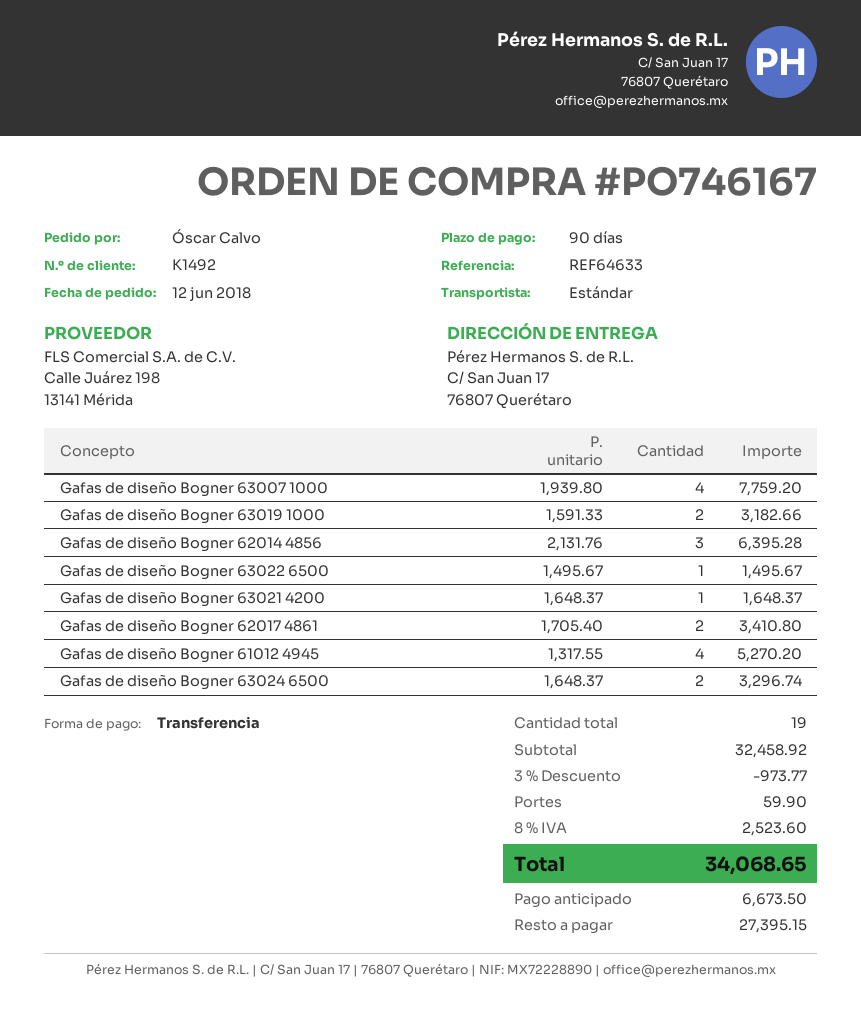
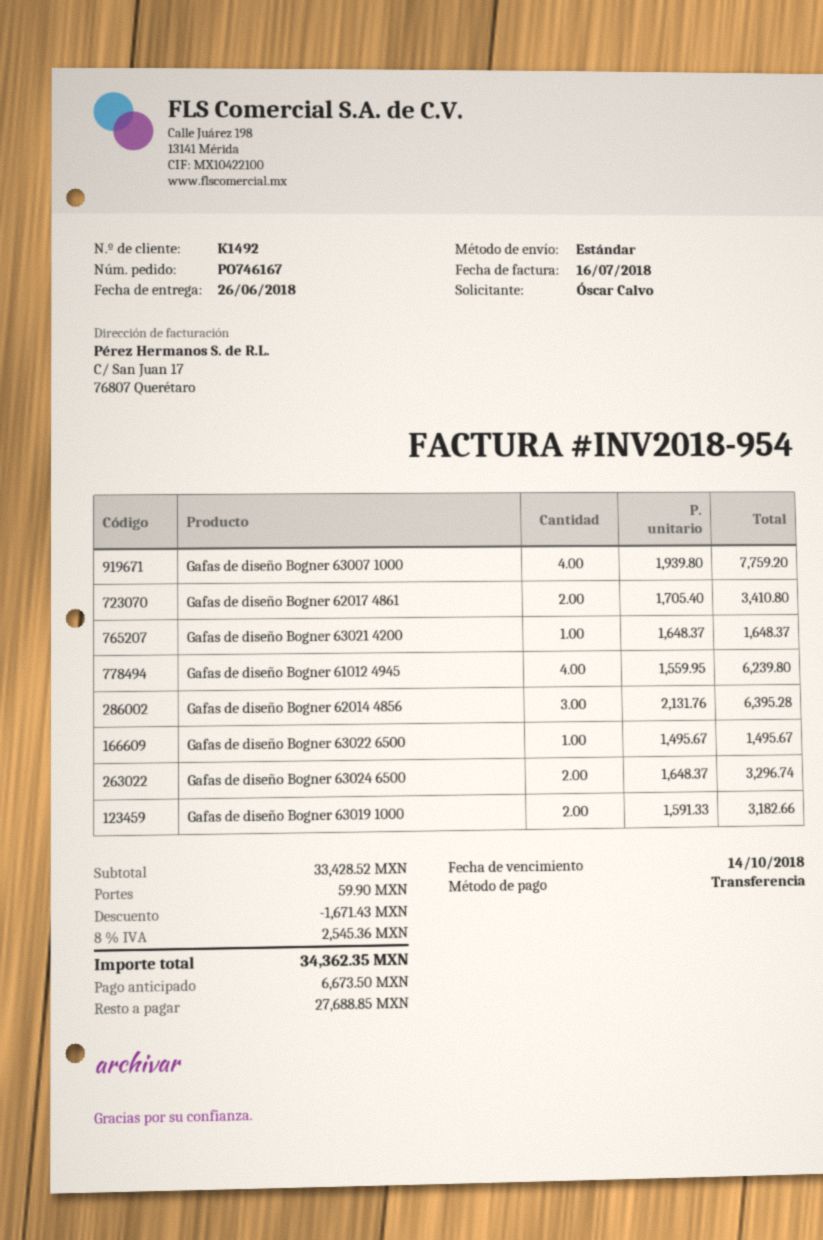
Gafas de diseño Bogner 61012 4945: 4 x 1317.55 = 5270.20 -> 4 x 1559.95 = 6239.80
subtotal: 32458.92 -> 33428.52
discount: 973.77 -> 1671.43
tax: 8% = 2523.60 -> 8% = 2545.36
total: 34068.65 -> 34362.35
balance: 27395.15 -> 27688.85

